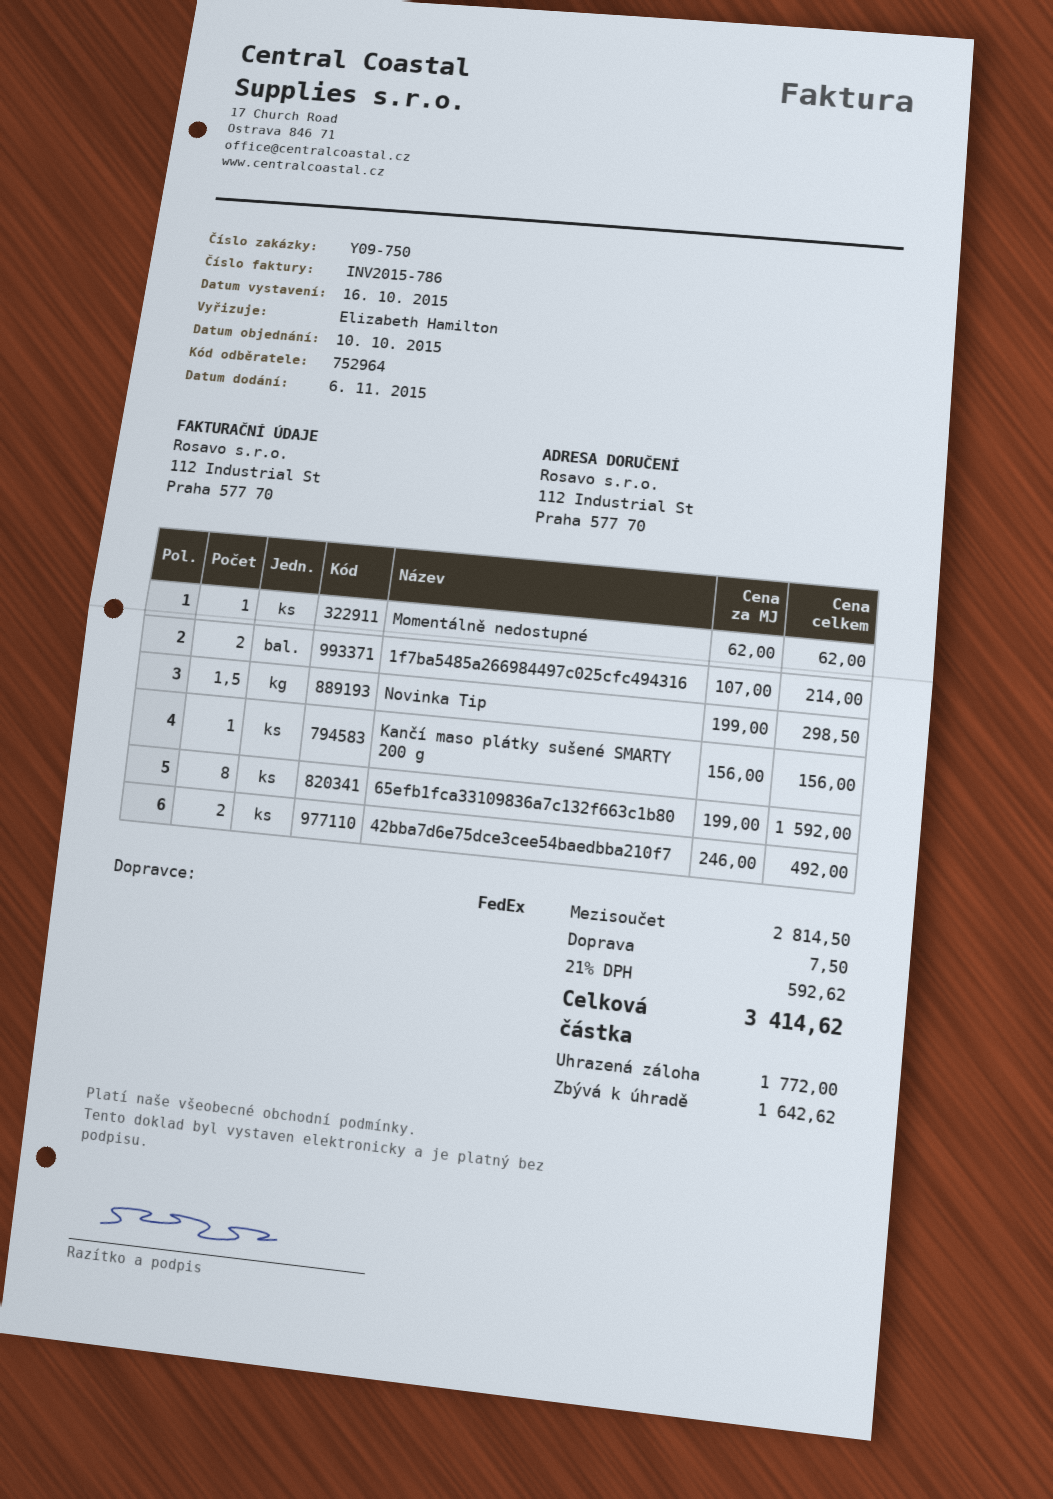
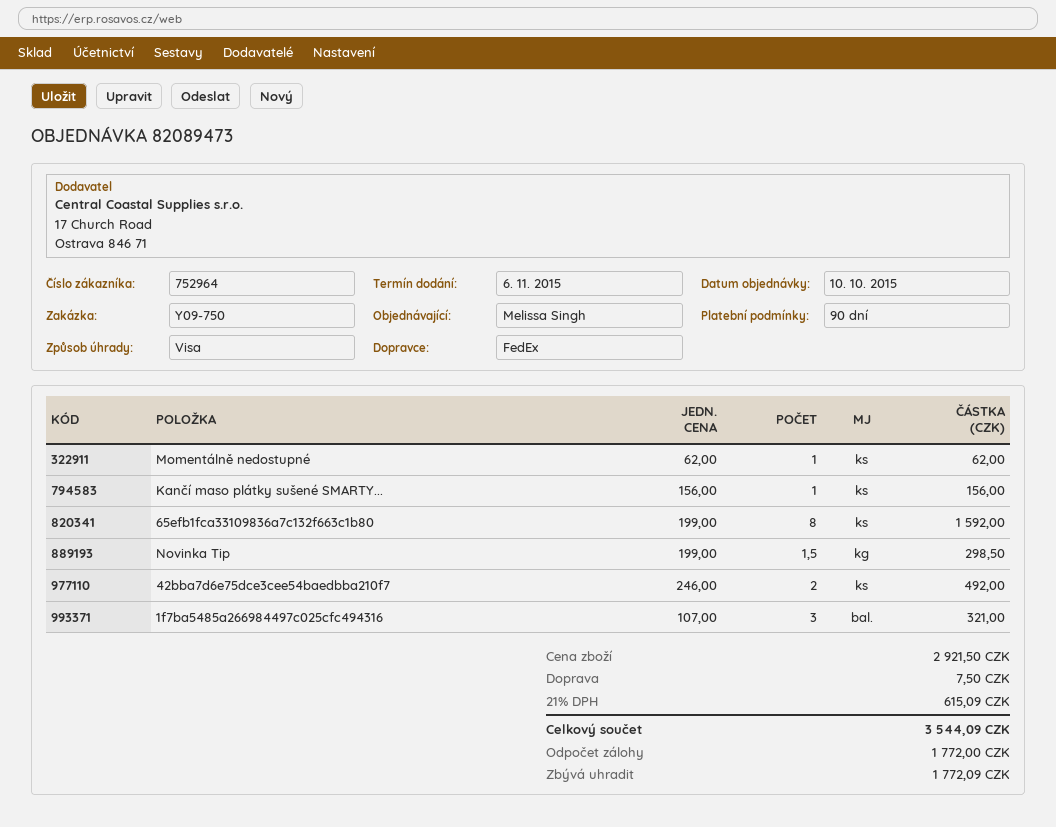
1f7ba5485a266984497c025cfc494316: 2 x 107.00 = 214.00 -> 3 x 107.00 = 321.00
subtotal: 2814.50 -> 2921.50
tax: 21% = 592.62 -> 21% = 615.09
total: 3414.62 -> 3544.09
balance: 1642.62 -> 1772.09

